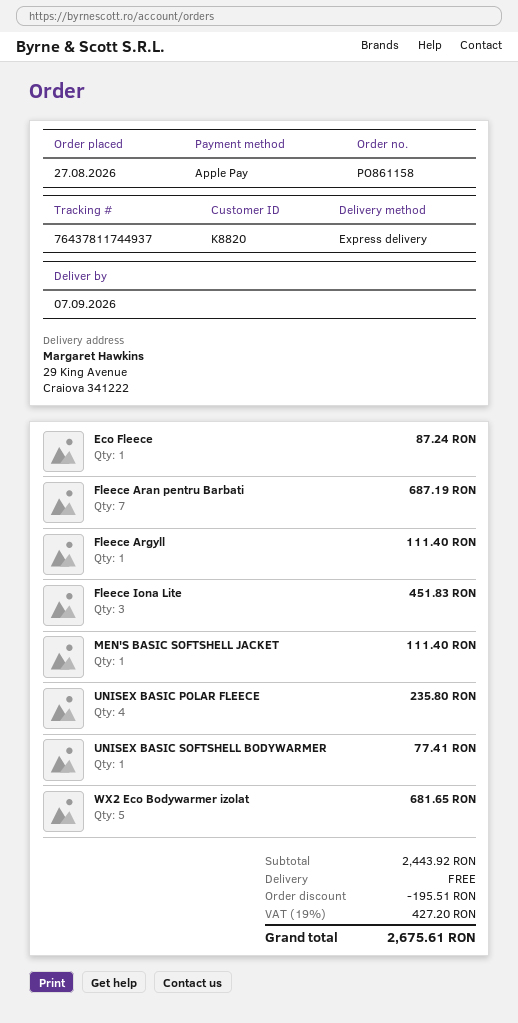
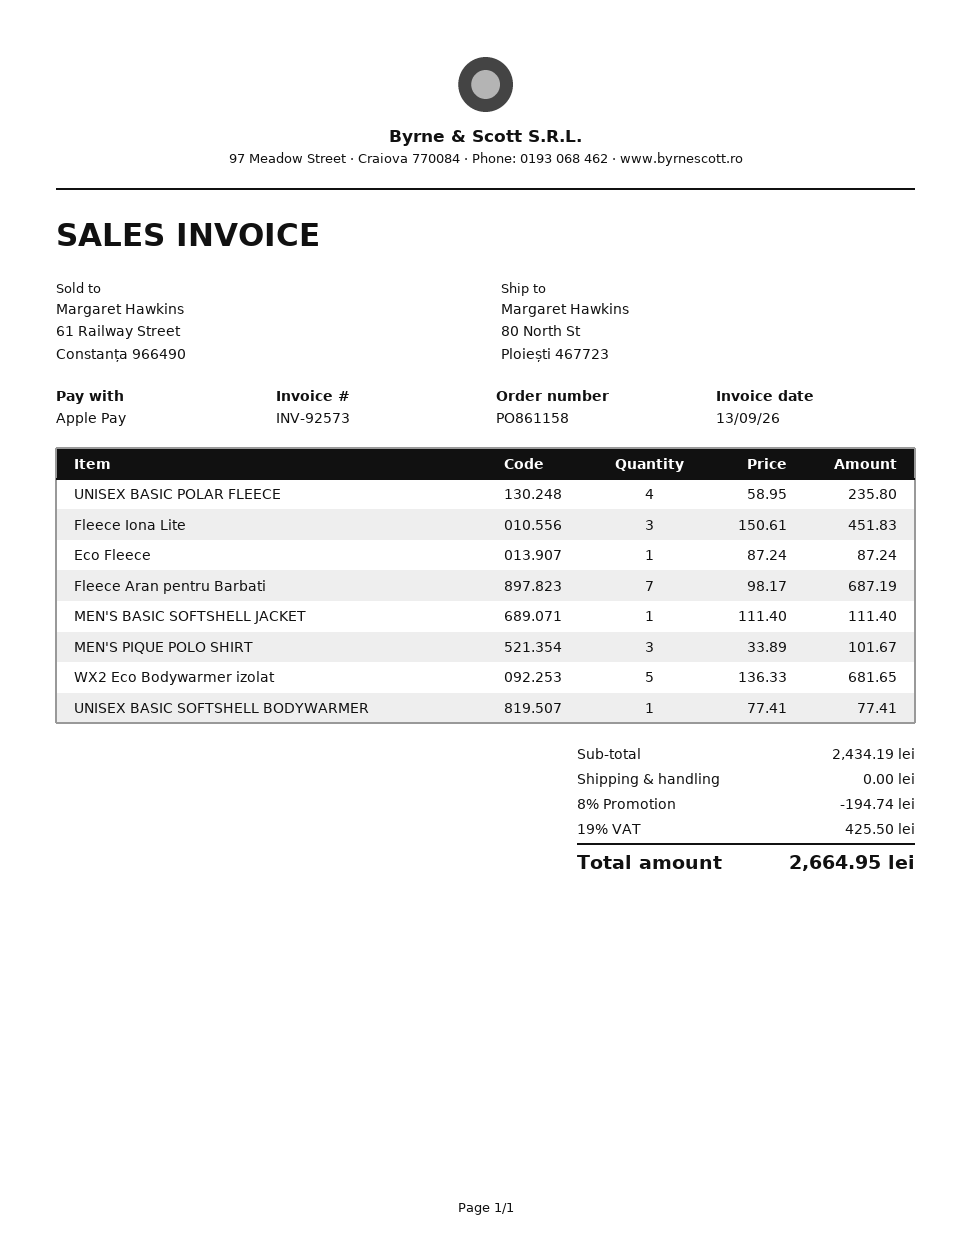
ship to: 29 King Avenue, Craiova 341222 -> 80 North St, Ploiești 467723
Fleece Argyll: 1 for 111.40 -> none
MEN'S PIQUE POLO SHIRT: none -> 3 for 101.67
subtotal: 2443.92 -> 2434.19
discount: 195.51 -> 194.74
tax: 19% = 427.20 -> 19% = 425.50
total: 2675.61 -> 2664.95

